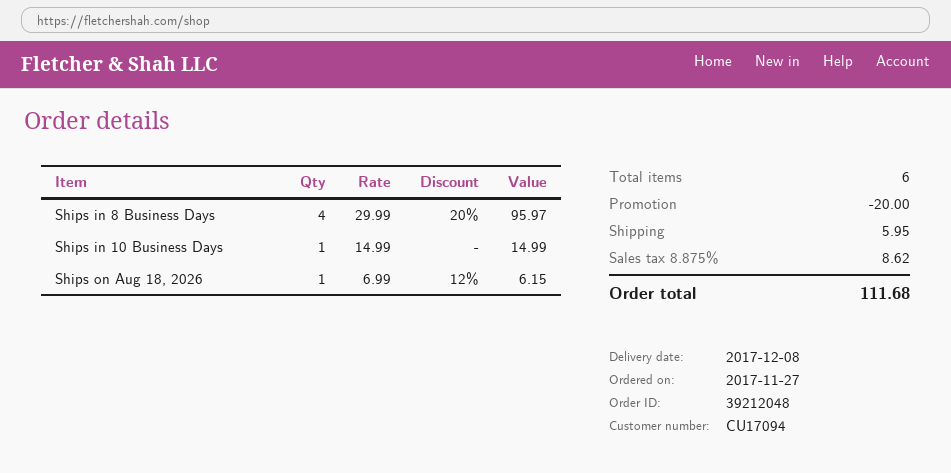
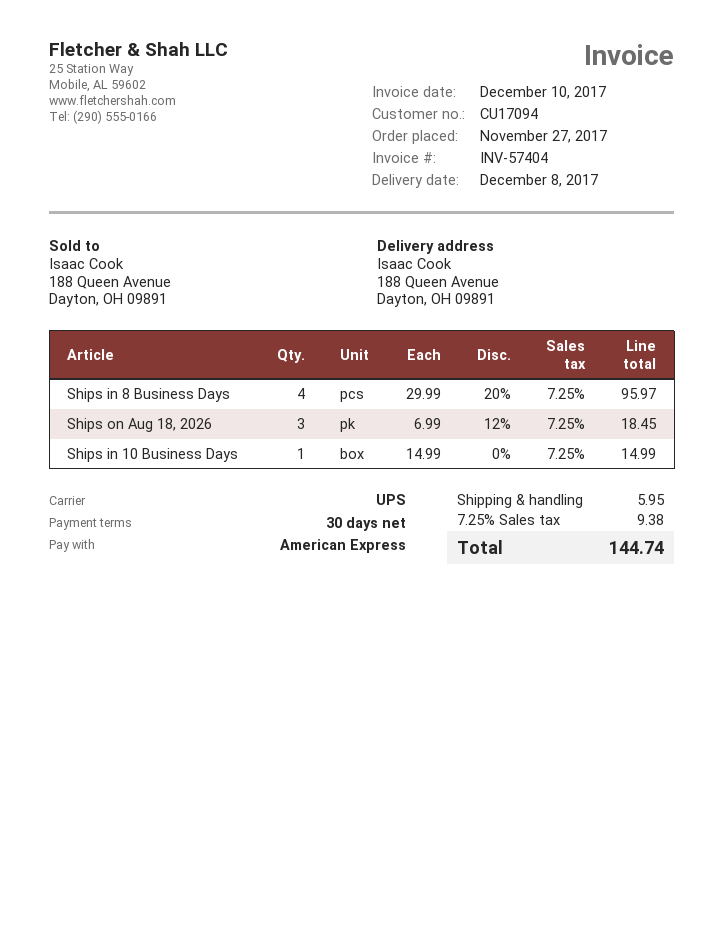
Ships on Aug 18, 2026: 1 x 6.99 - 12% = 6.15 -> 3 x 6.99 - 12% = 18.45
discount: 20.00 -> none
tax: 8.875% = 8.62 -> 7.25% = 9.38
total: 111.68 -> 144.74

